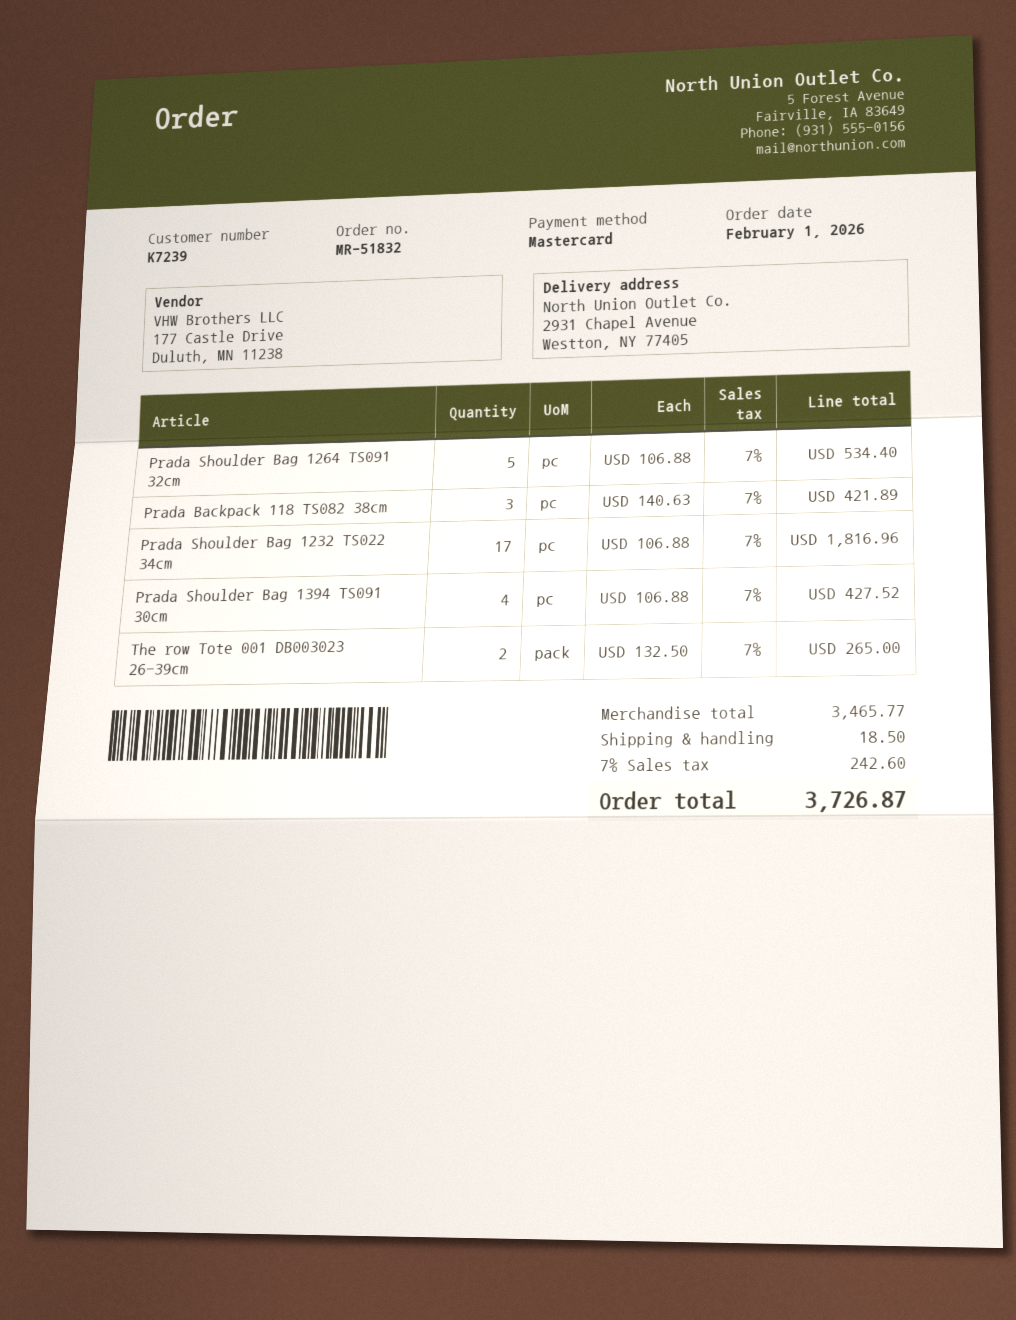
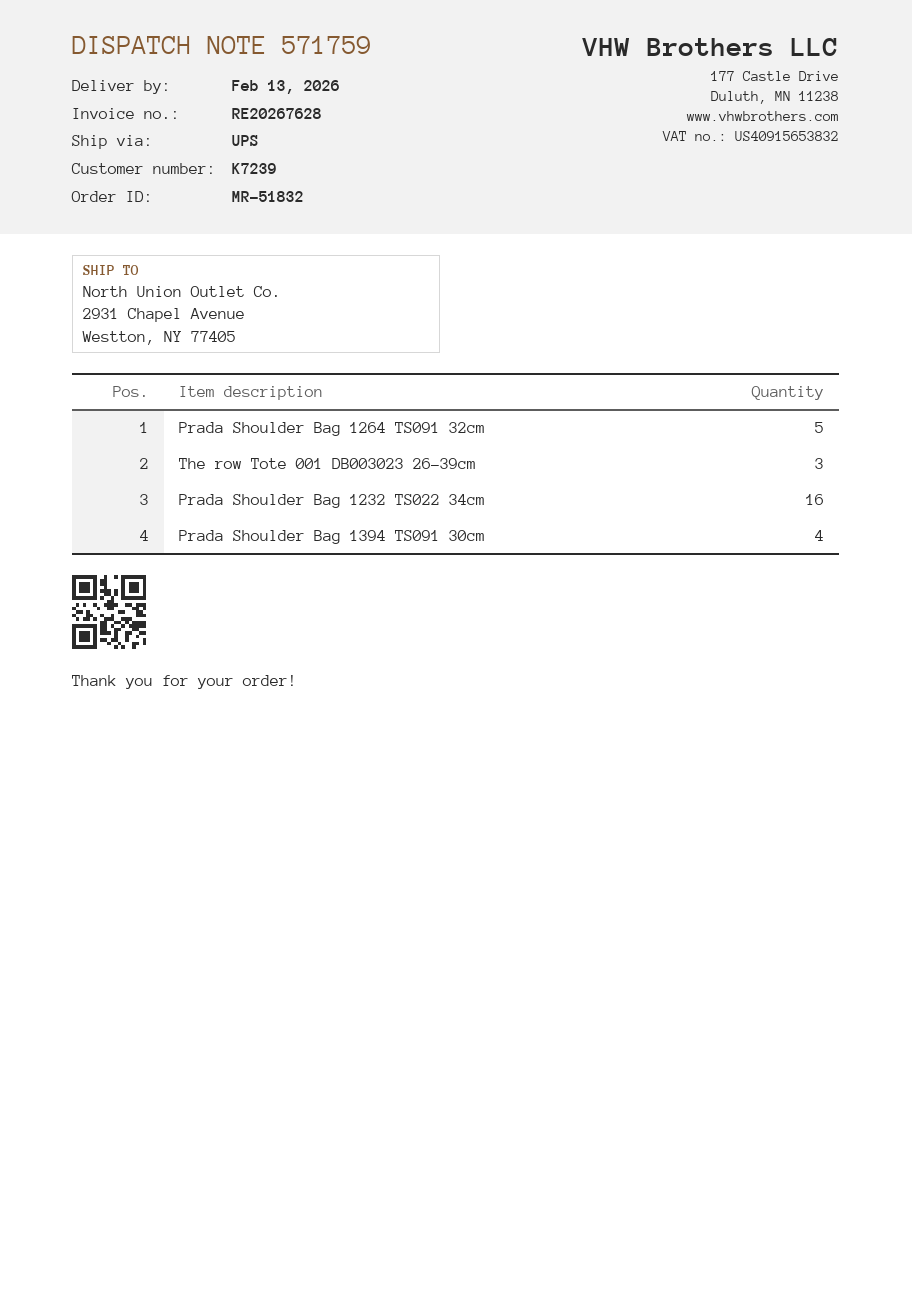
Prada Backpack 118 TS082 38cm: 3 -> none
Prada Shoulder Bag 1232 TS022 34cm: 17 -> 16
The row Tote 001 DB003023 26-39cm: 2 -> 3

